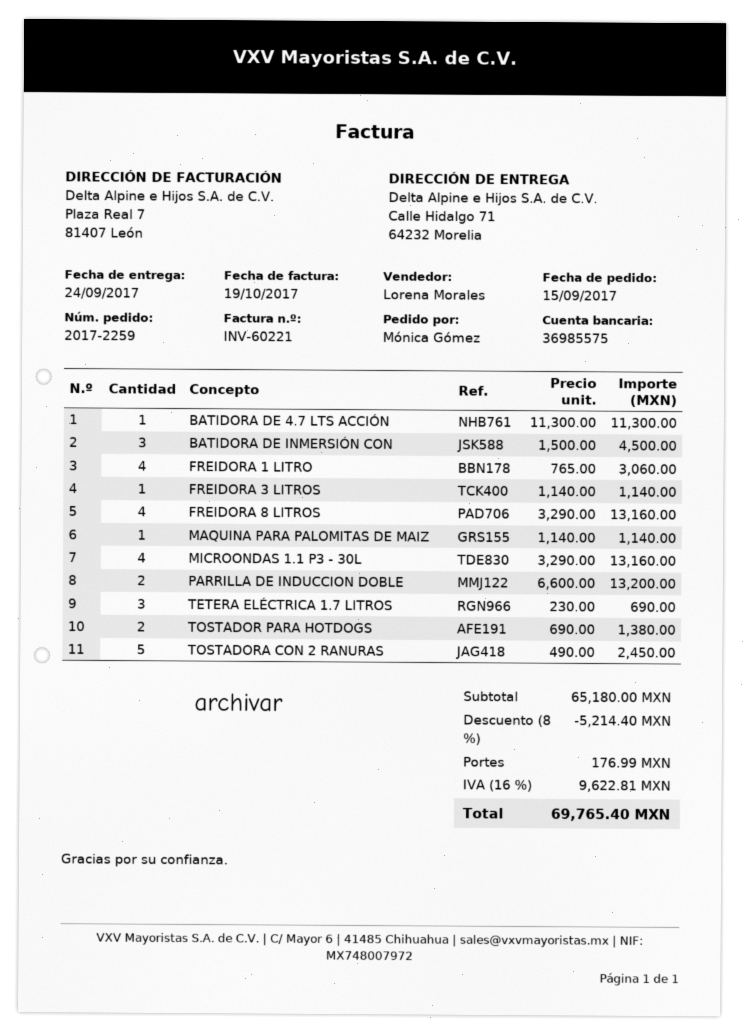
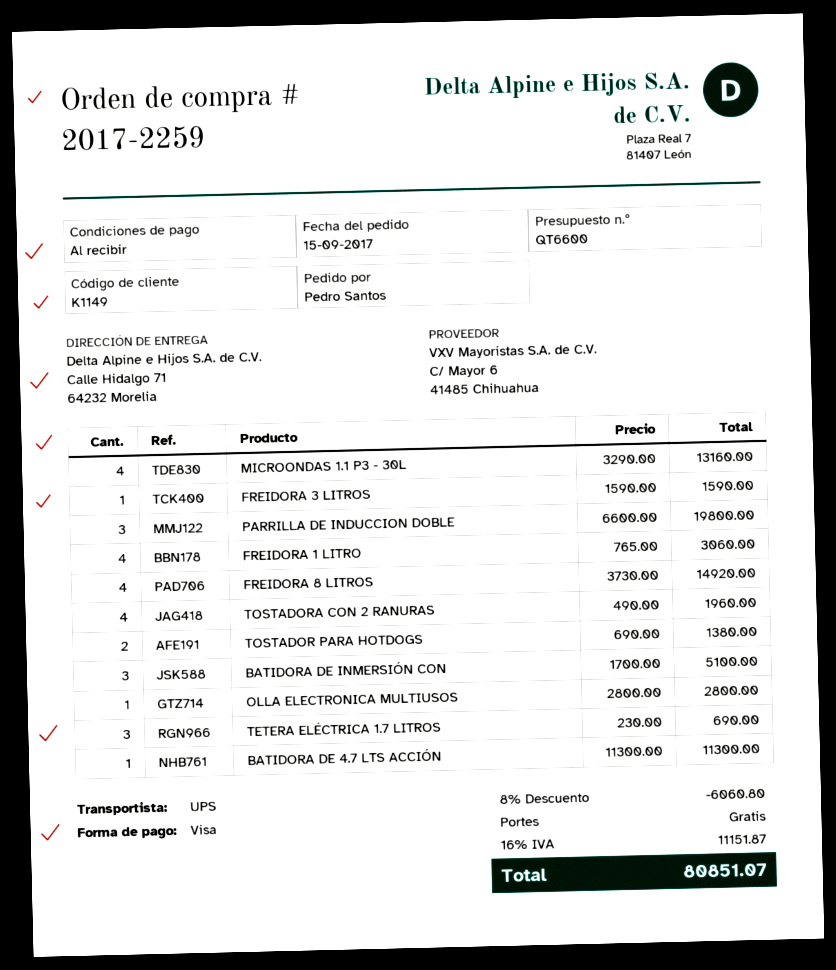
ordered by: Mónica Gómez -> Pedro Santos
BATIDORA DE INMERSIÓN CON: 3 x 1500.00 = 4500.00 -> 3 x 1700.00 = 5100.00
FREIDORA 3 LITROS: 1 x 1140.00 = 1140.00 -> 1 x 1590.00 = 1590.00
FREIDORA 8 LITROS: 4 x 3290.00 = 13160.00 -> 4 x 3730.00 = 14920.00
MAQUINA PARA PALOMITAS DE MAIZ: 1 x 1140.00 = 1140.00 -> none
PARRILLA DE INDUCCION DOBLE: 2 x 6600.00 = 13200.00 -> 3 x 6600.00 = 19800.00
TOSTADORA CON 2 RANURAS: 5 x 490.00 = 2450.00 -> 4 x 490.00 = 1960.00
OLLA ELECTRONICA MULTIUSOS: none -> 1 x 2800.00 = 2800.00
discount: 8% = 5214.40 -> 8% = 6060.80
shipping: 176.99 -> 0.00
tax: 16% = 9622.81 -> 16% = 11151.87
total: 69765.40 -> 80851.07

